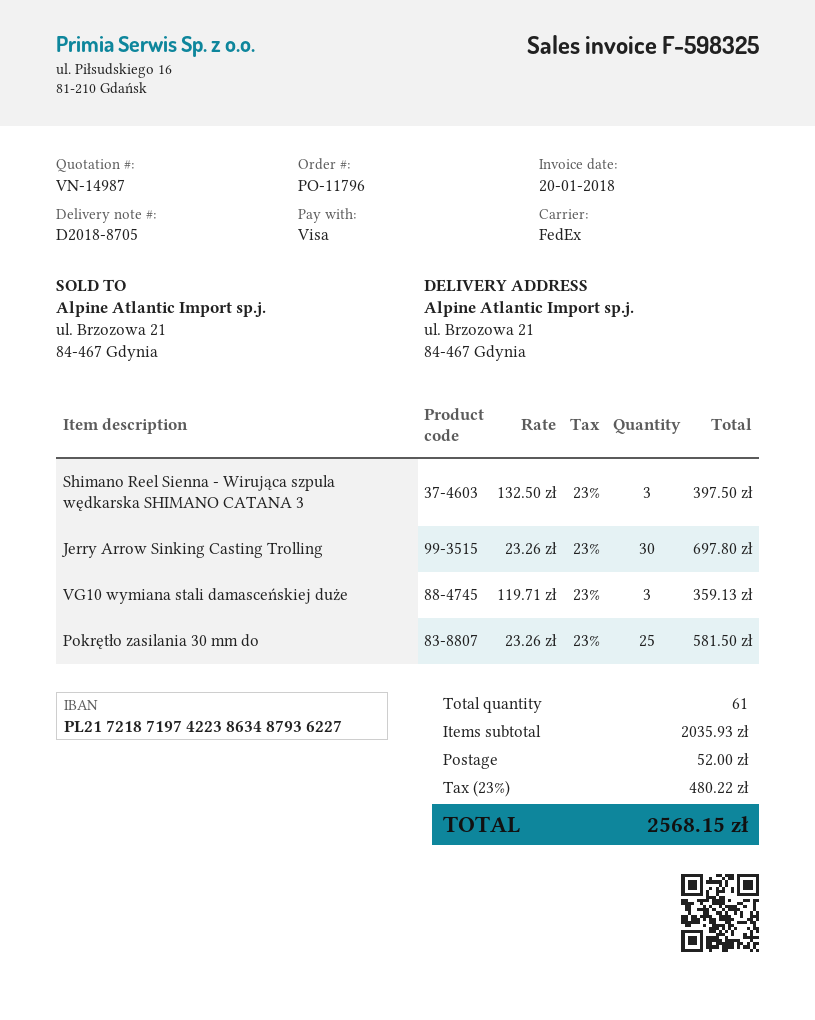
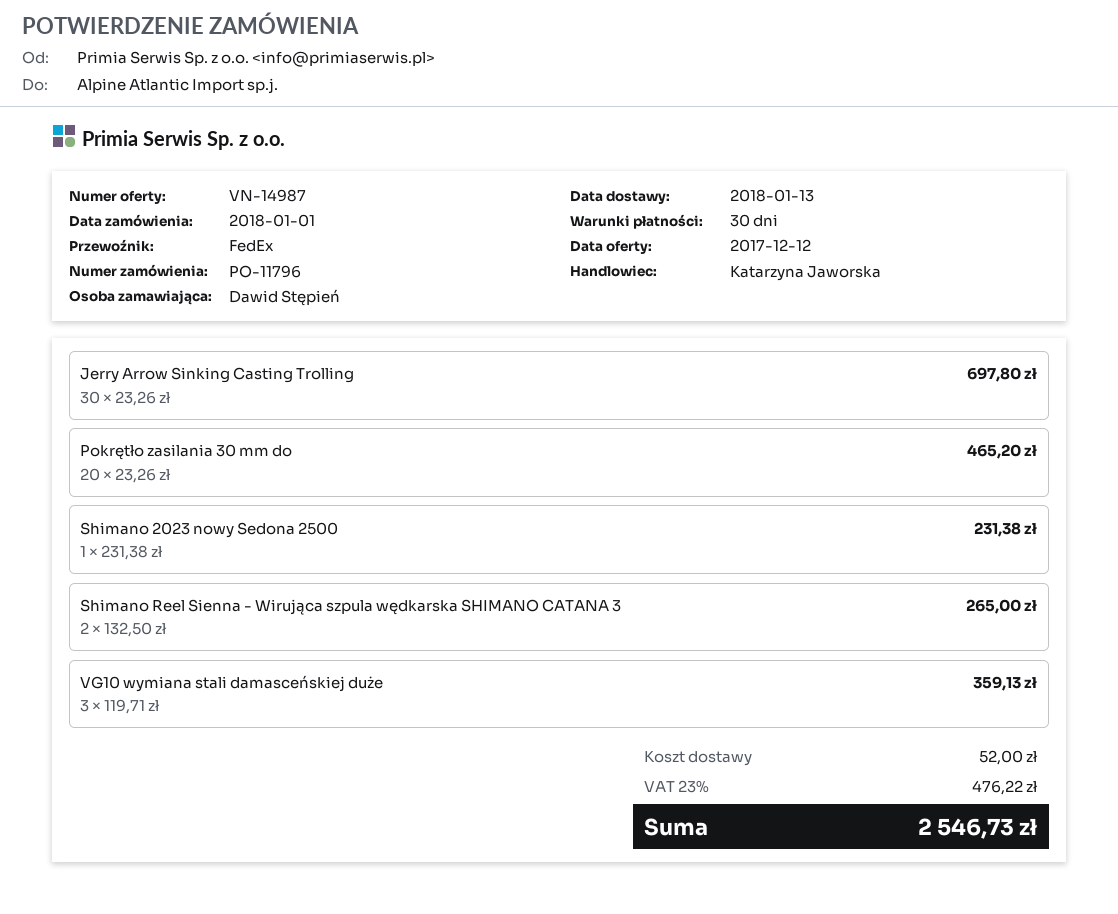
Shimano Reel Sienna - Wirująca szpula wędkarska SHIMANO CATANA 3: 3 x 132.50 = 397.50 -> 2 x 132.50 = 265.00
Pokrętło zasilania 30 mm do: 25 x 23.26 = 581.50 -> 20 x 23.26 = 465.20
Shimano 2023 nowy Sedona 2500: none -> 1 x 231.38 = 231.38
tax: 23% = 480.22 -> 23% = 476.22
total: 2568.15 -> 2546.73

